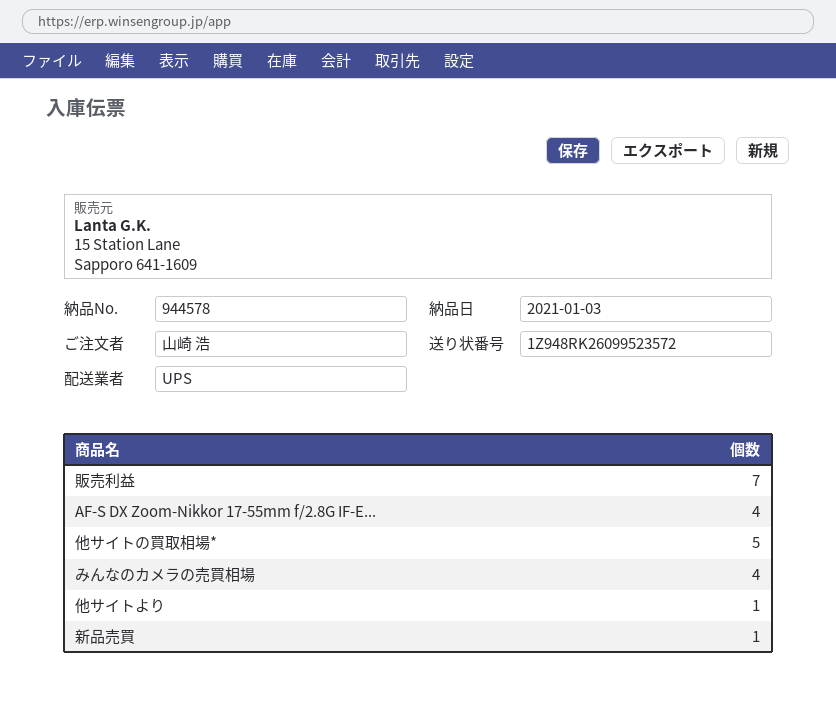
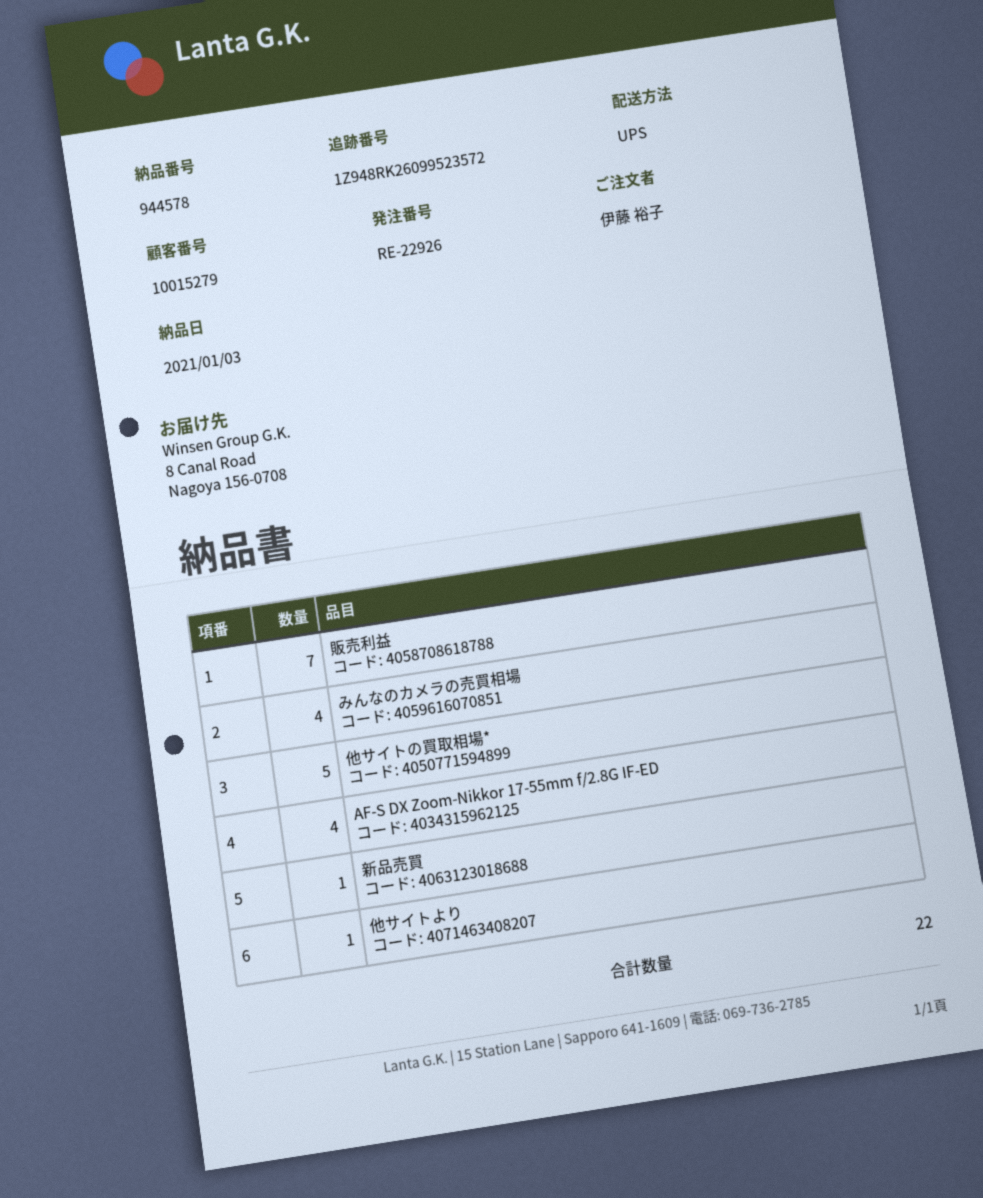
ordered by: 山崎 浩 -> 伊藤 裕子

